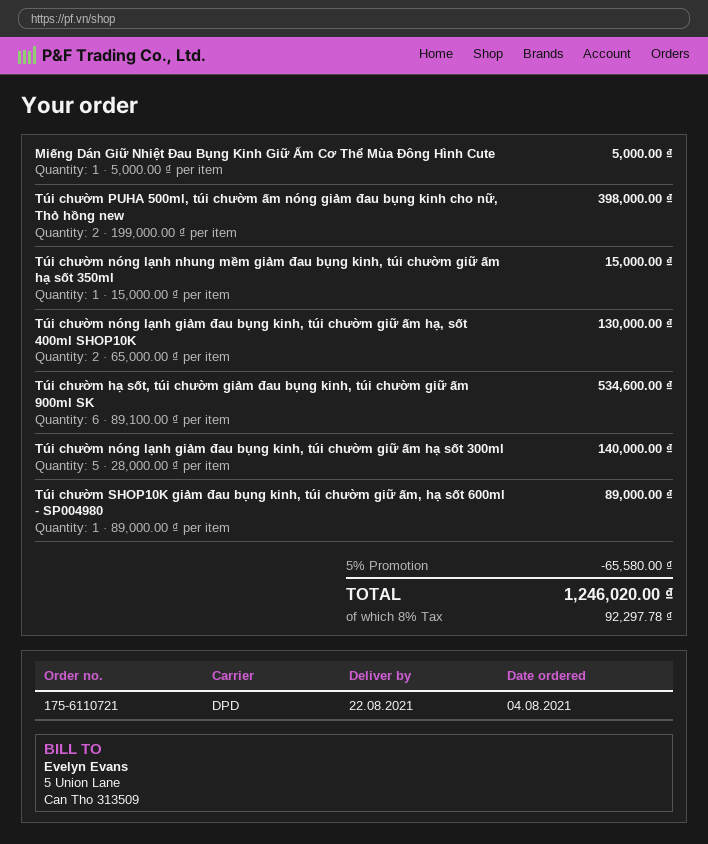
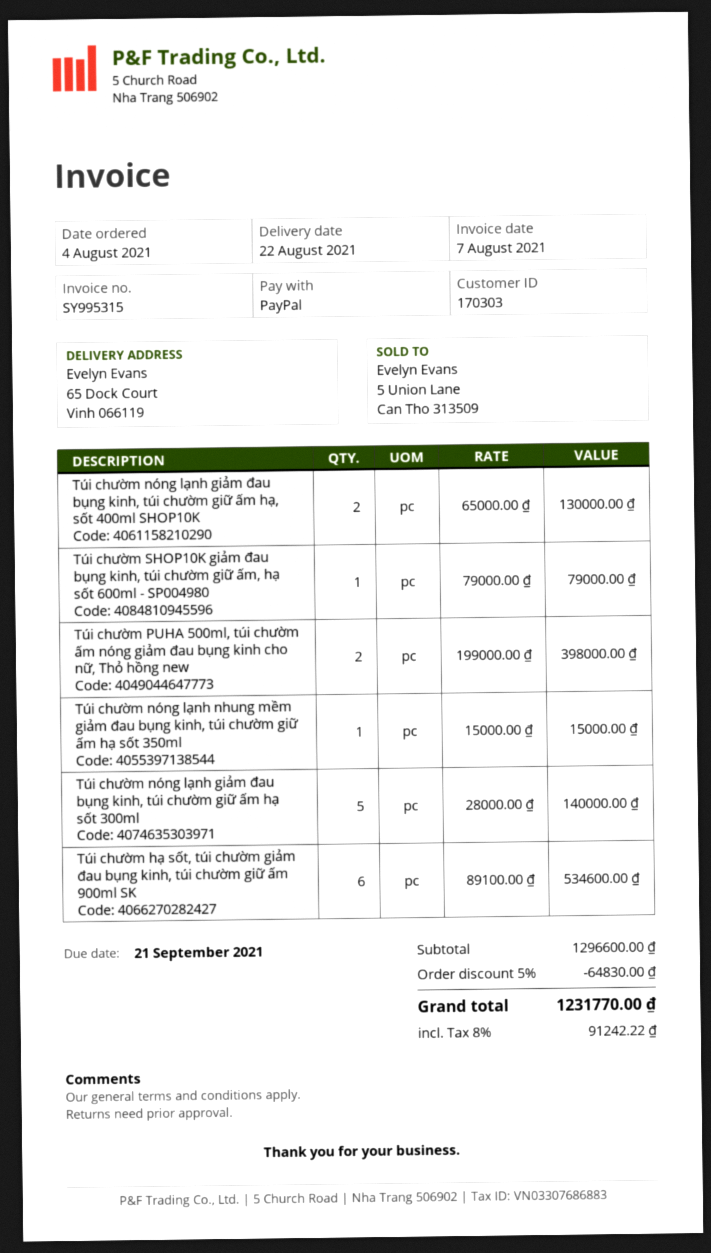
Miếng Dán Giữ Nhiệt Đau Bụng Kinh Giữ Ấm Cơ Thể Mùa Đông Hình Cute: 1 x 5000.00 = 5000.00 -> none
Túi chườm SHOP10K giảm đau bụng kinh, túi chườm giữ ấm, hạ sốt 600ml - SP004980: 1 x 89000.00 = 89000.00 -> 1 x 79000.00 = 79000.00
discount: 5% = 65580.00 -> 5% = 64830.00
tax: 8% = 92297.78 -> 8% = 91242.22
total: 1246020.00 -> 1231770.00

